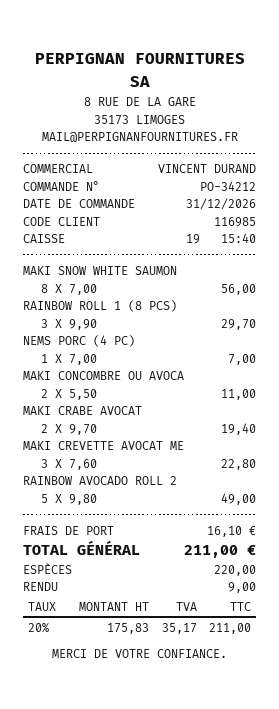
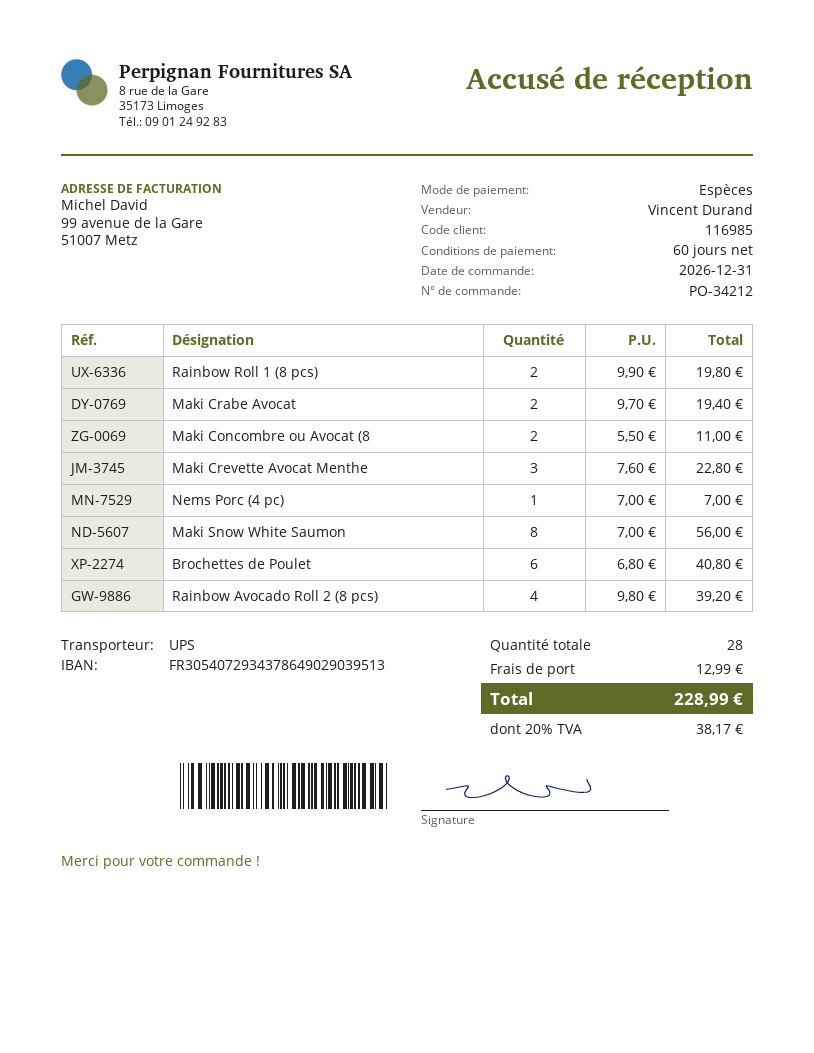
RAINBOW ROLL 1 (8 PCS): 3 x 9.90 = 29.70 -> 2 x 9.90 = 19.80
RAINBOW AVOCADO ROLL 2: 5 x 9.80 = 49.00 -> 4 x 9.80 = 39.20
Brochettes de Poulet: none -> 6 x 6.80 = 40.80
shipping: 16.10 -> 12.99
tax: 20% = 35.17 -> 20% = 38.17
total: 211.00 -> 228.99

